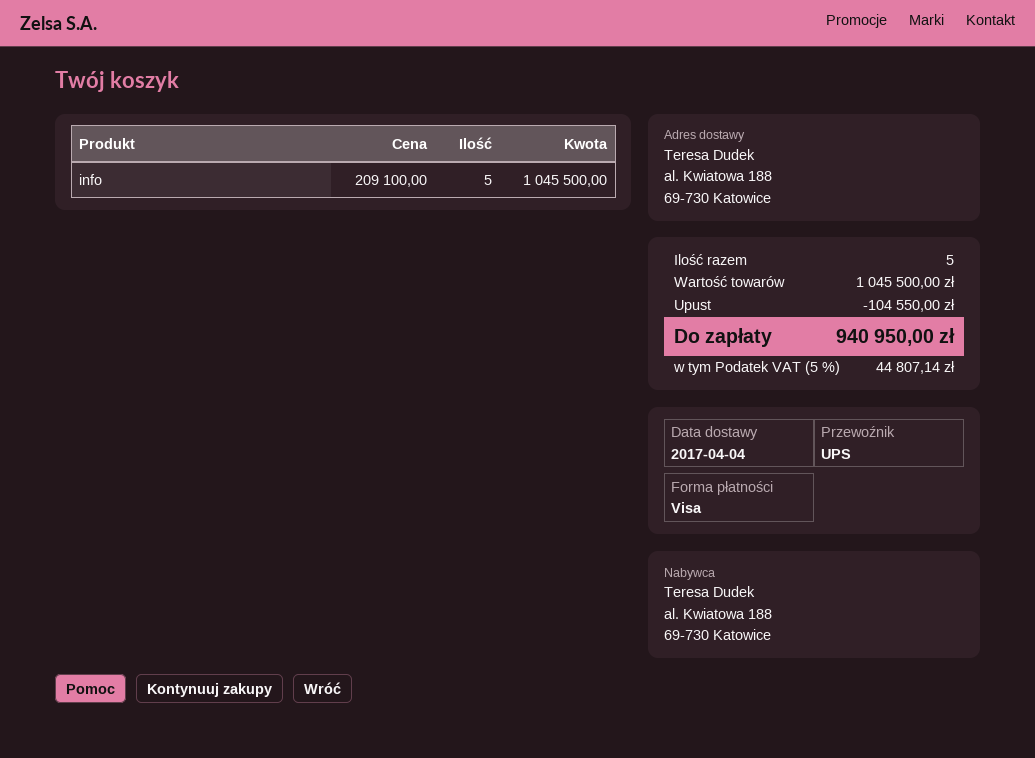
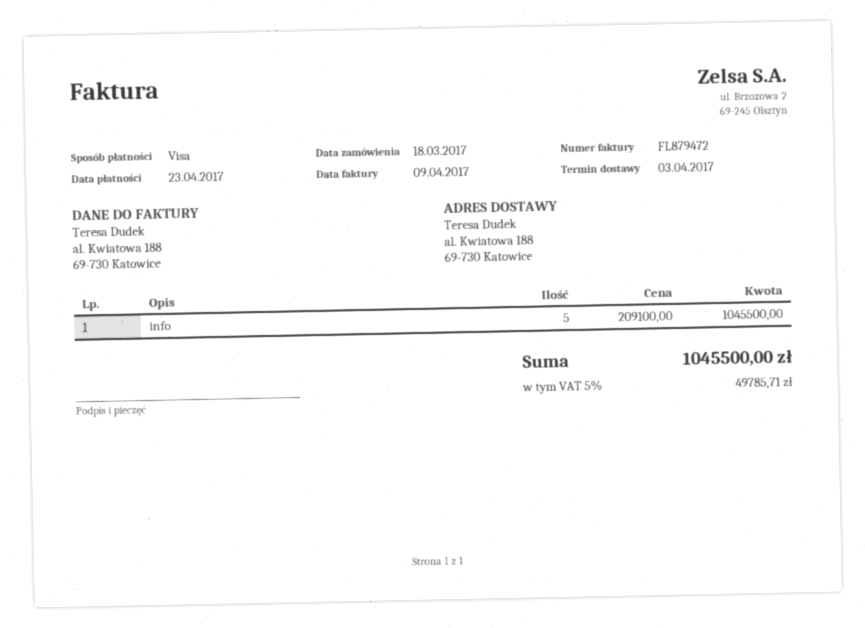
delivery date: 2017-04-04 -> 2017-04-03
discount: 104550.00 -> none
tax: 5% = 44807.14 -> 5% = 49785.71
total: 940950.00 -> 1045500.00

